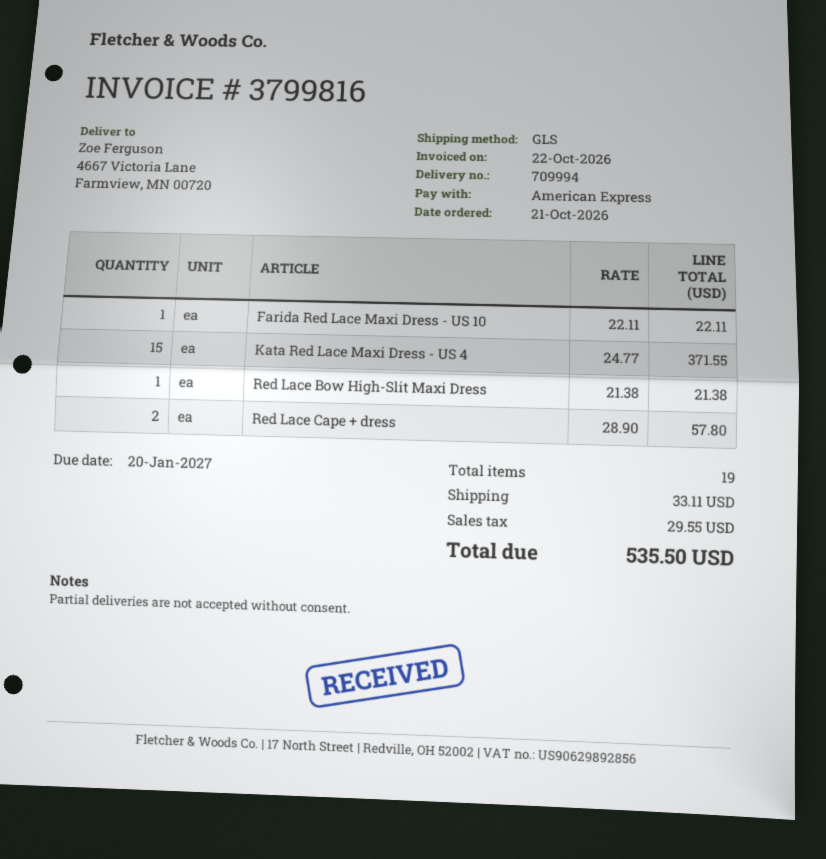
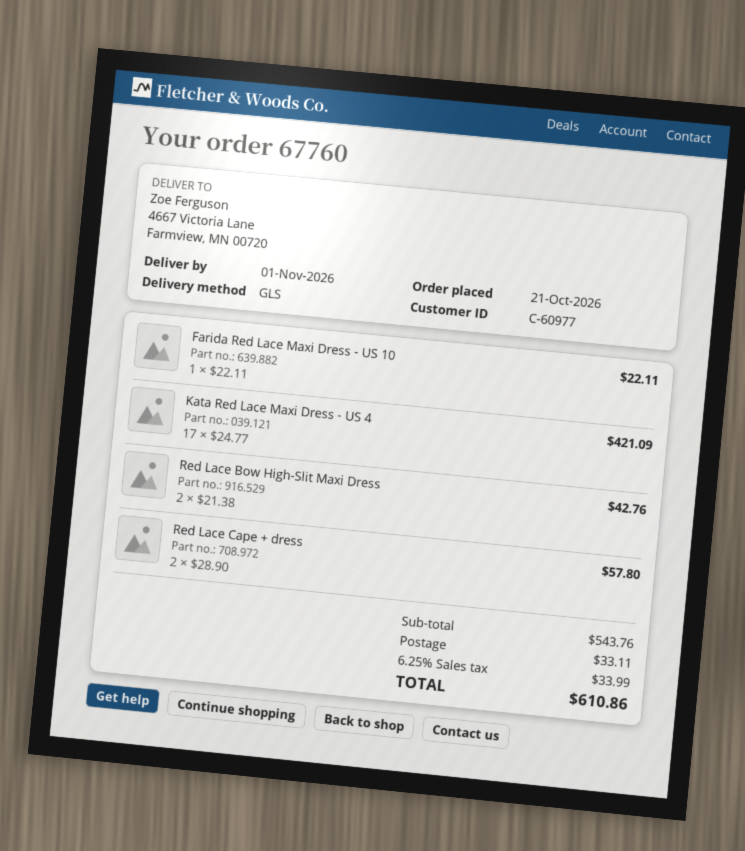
Kata Red Lace Maxi Dress - US 4: 15 x 24.77 = 371.55 -> 17 x 24.77 = 421.09
Red Lace Bow High-Slit Maxi Dress: 1 x 21.38 = 21.38 -> 2 x 21.38 = 42.76
tax: 29.55 -> 33.99
total: 535.50 -> 610.86

